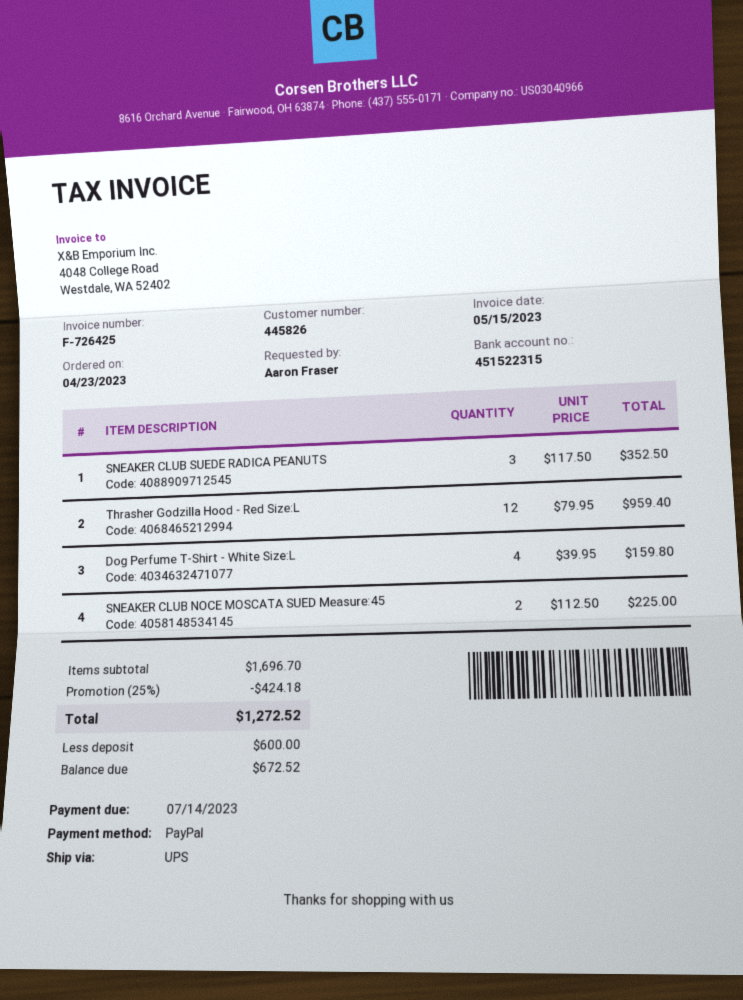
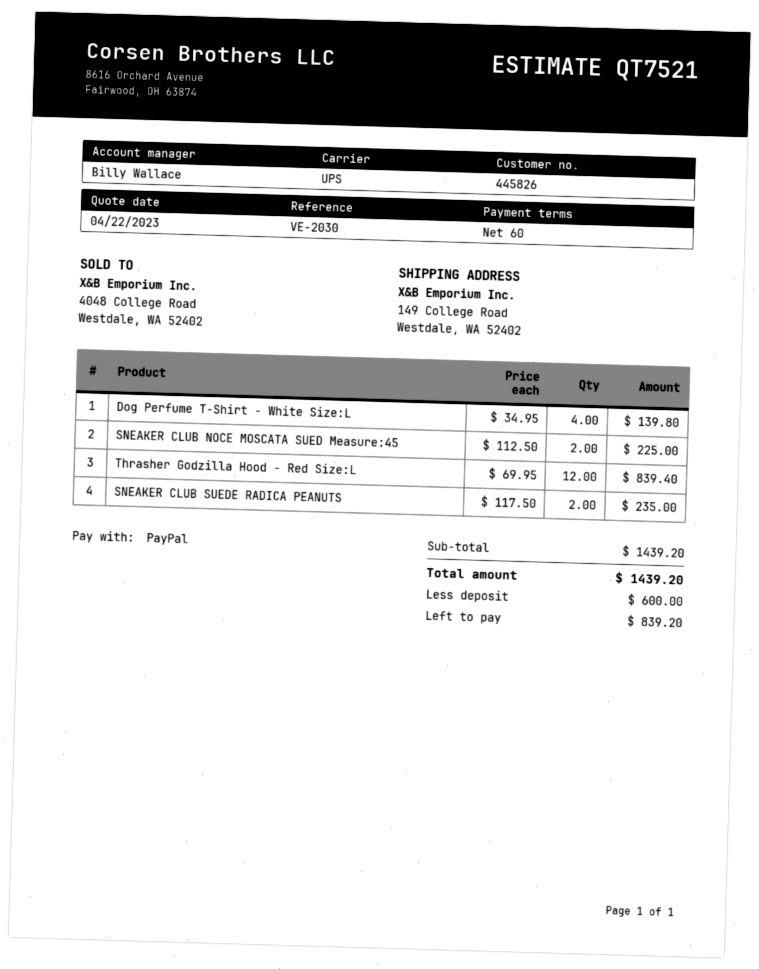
SNEAKER CLUB SUEDE RADICA PEANUTS: 3 x 117.50 = 352.50 -> 2 x 117.50 = 235.00
Thrasher Godzilla Hood - Red Size:L: 12 x 79.95 = 959.40 -> 12 x 69.95 = 839.40
Dog Perfume T-Shirt - White Size:L: 4 x 39.95 = 159.80 -> 4 x 34.95 = 139.80
subtotal: 1696.70 -> 1439.20
discount: 25% = 424.18 -> none
total: 1272.52 -> 1439.20
balance: 672.52 -> 839.20

